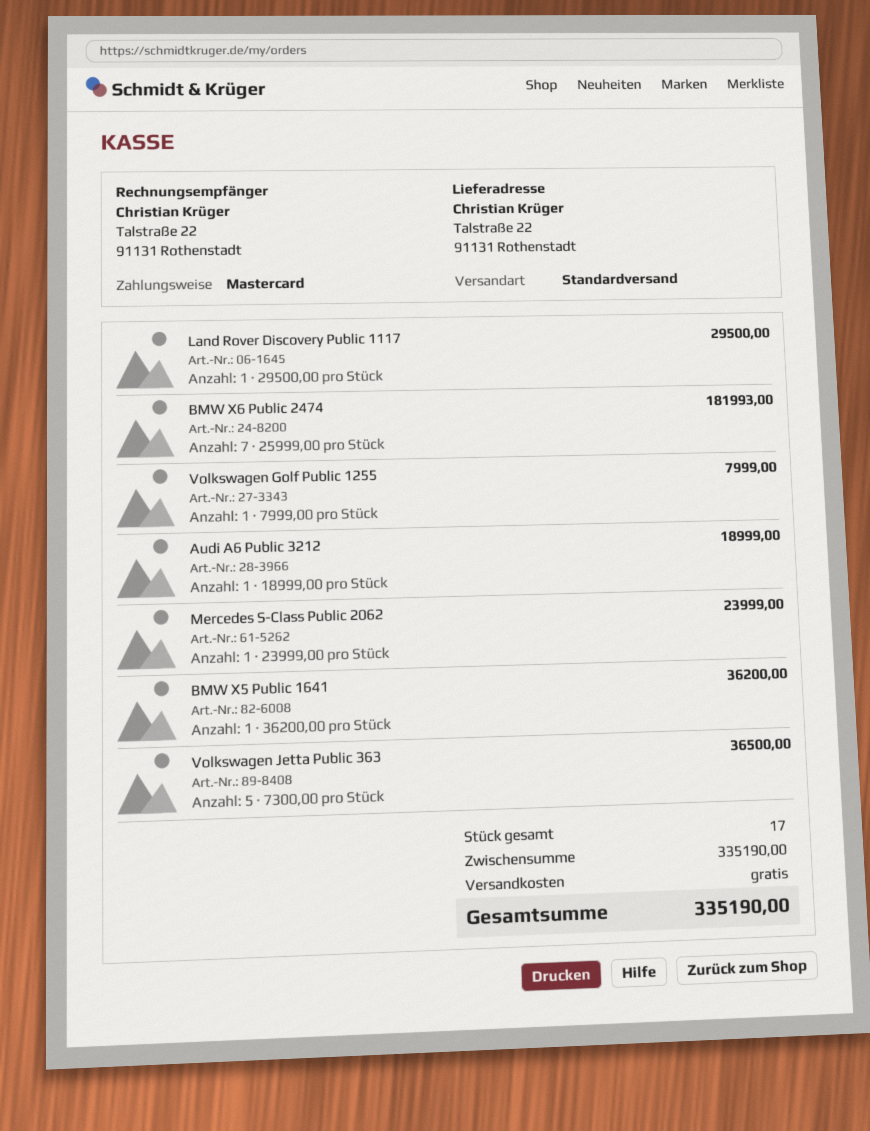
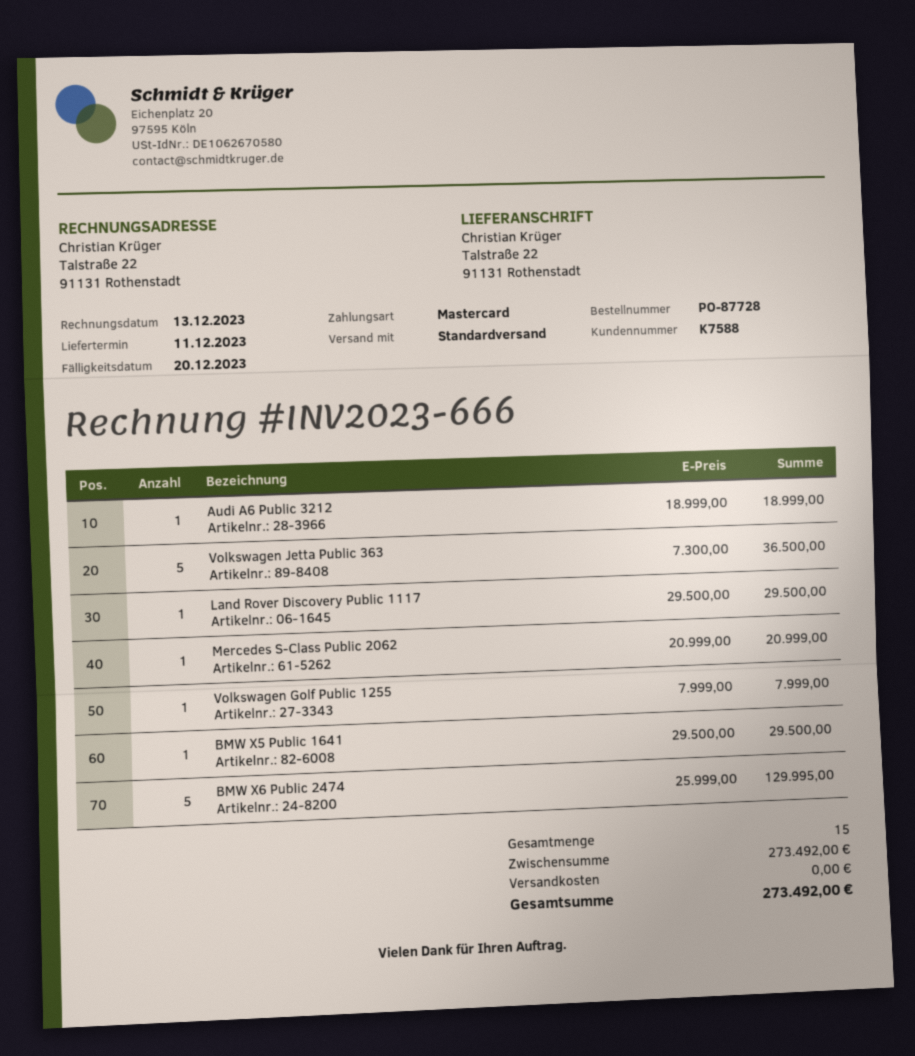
BMW X6 Public 2474: 7 x 25999.00 = 181993.00 -> 5 x 25999.00 = 129995.00
Mercedes S-Class Public 2062: 1 x 23999.00 = 23999.00 -> 1 x 20999.00 = 20999.00
BMW X5 Public 1641: 1 x 36200.00 = 36200.00 -> 1 x 29500.00 = 29500.00
total quantity: 17 -> 15
subtotal: 335190.00 -> 273492.00
total: 335190.00 -> 273492.00

